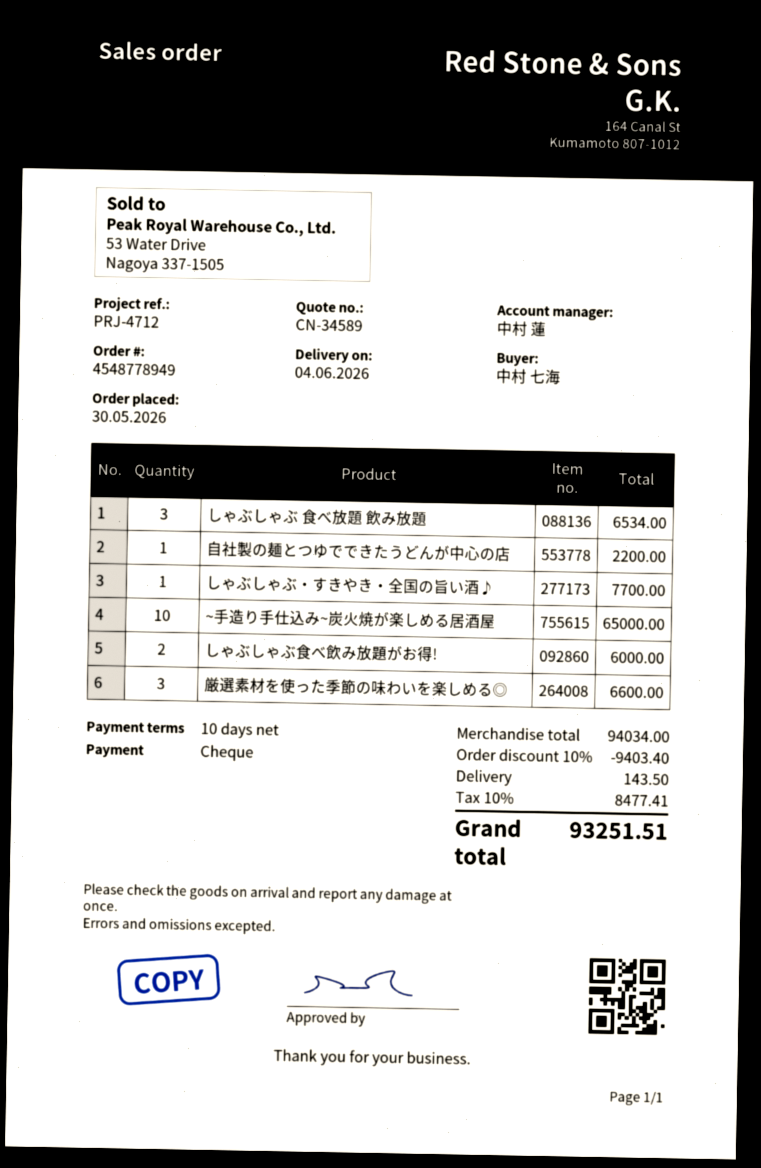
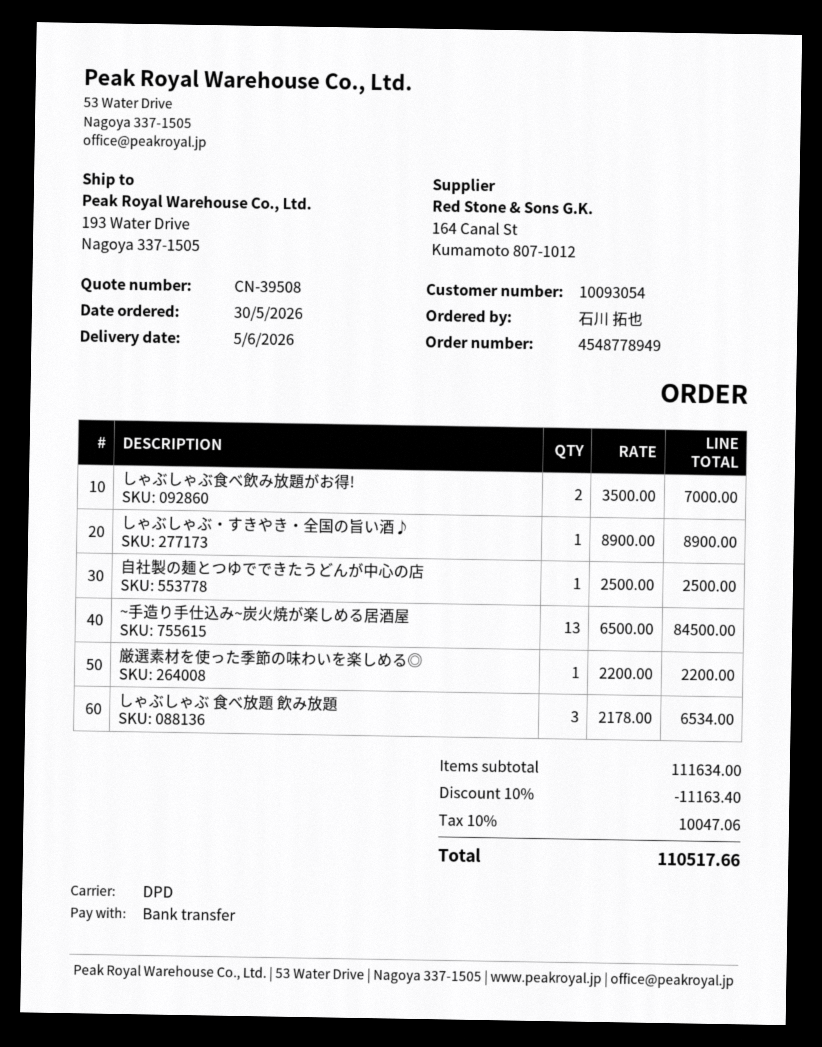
quote number: CN-34589 -> CN-39508
delivery date: 2026-06-04 -> 2026-06-05
ordered by: 中村 七海 -> 石川 拓也
payment method: cheque -> bank transfer
自社製の麺とつゆでできたうどんが中心の店: 1 for 2200.00 -> 1 for 2500.00
しゃぶしゃぶ・すきやき・全国の旨い酒♪: 1 for 7700.00 -> 1 for 8900.00
~手造り手仕込み~炭火焼が楽しめる居酒屋: 10 for 65000.00 -> 13 for 84500.00
しゃぶしゃぶ食べ飲み放題がお得!: 2 for 6000.00 -> 2 for 7000.00
厳選素材を使った季節の味わいを楽しめる◎: 3 for 6600.00 -> 1 for 2200.00
subtotal: 94034.00 -> 111634.00
discount: 10% = 9403.40 -> 10% = 11163.40
shipping: 143.50 -> none
tax: 10% = 8477.41 -> 10% = 10047.06
total: 93251.51 -> 110517.66

